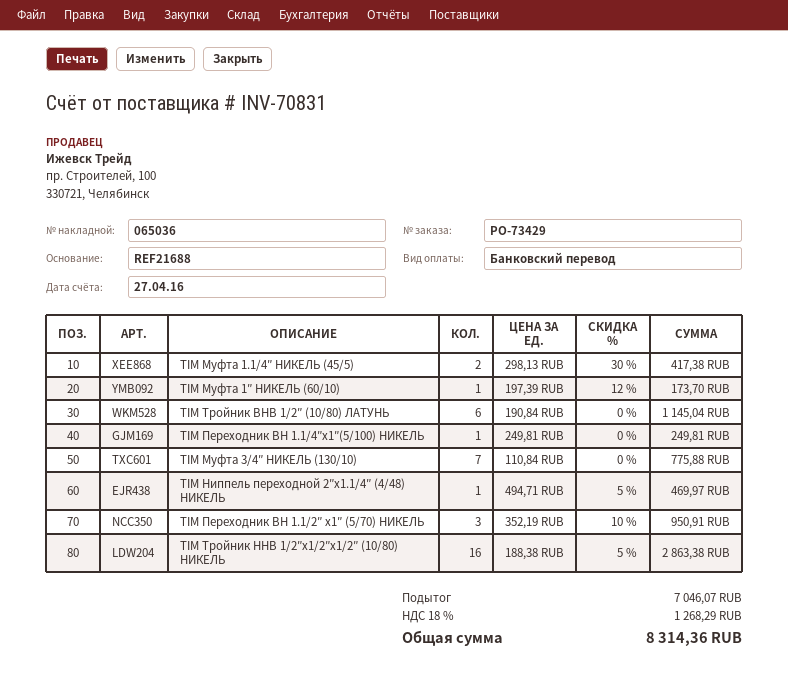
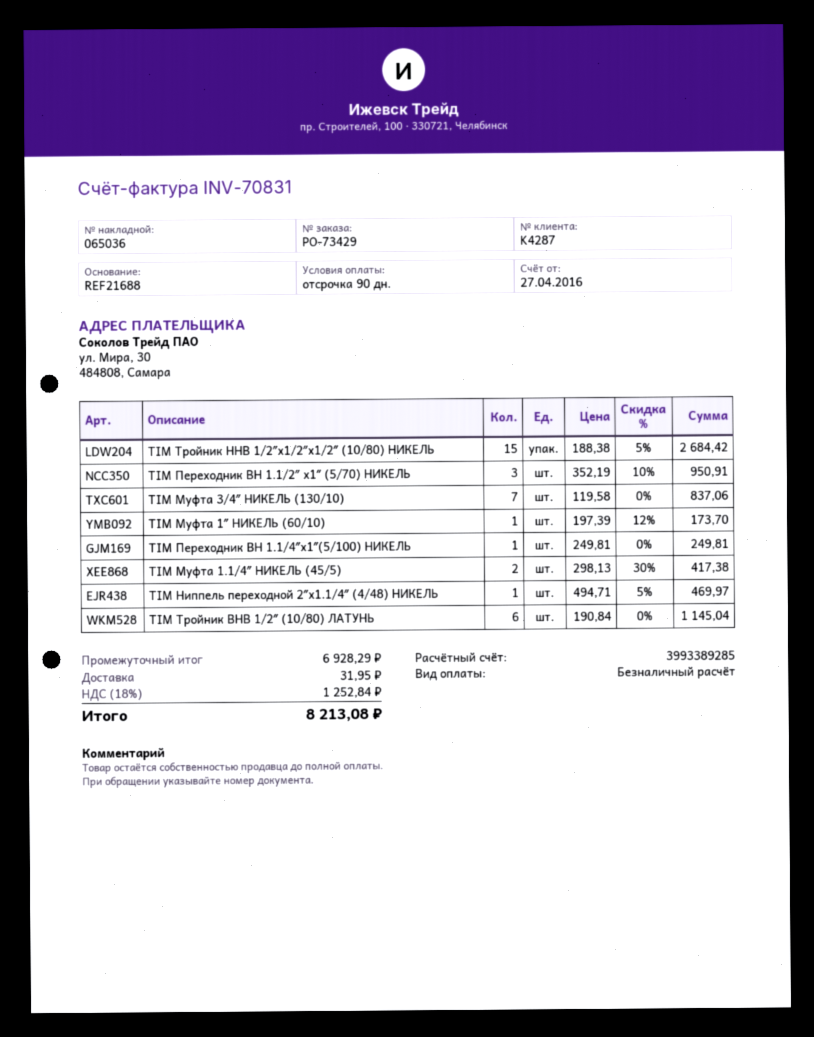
TIM Муфта 3/4″ НИКЕЛЬ (130/10): 7 x 110.84 = 775.88 -> 7 x 119.58 = 837.06
TIM Тройник ННВ 1/2″x1/2″x1/2″ (10/80) НИКЕЛЬ: 16 x 188.38 - 5% = 2863.38 -> 15 x 188.38 - 5% = 2684.42
subtotal: 7046.07 -> 6928.29
shipping: none -> 31.95
tax: 18% = 1268.29 -> 18% = 1252.84
total: 8314.36 -> 8213.08

